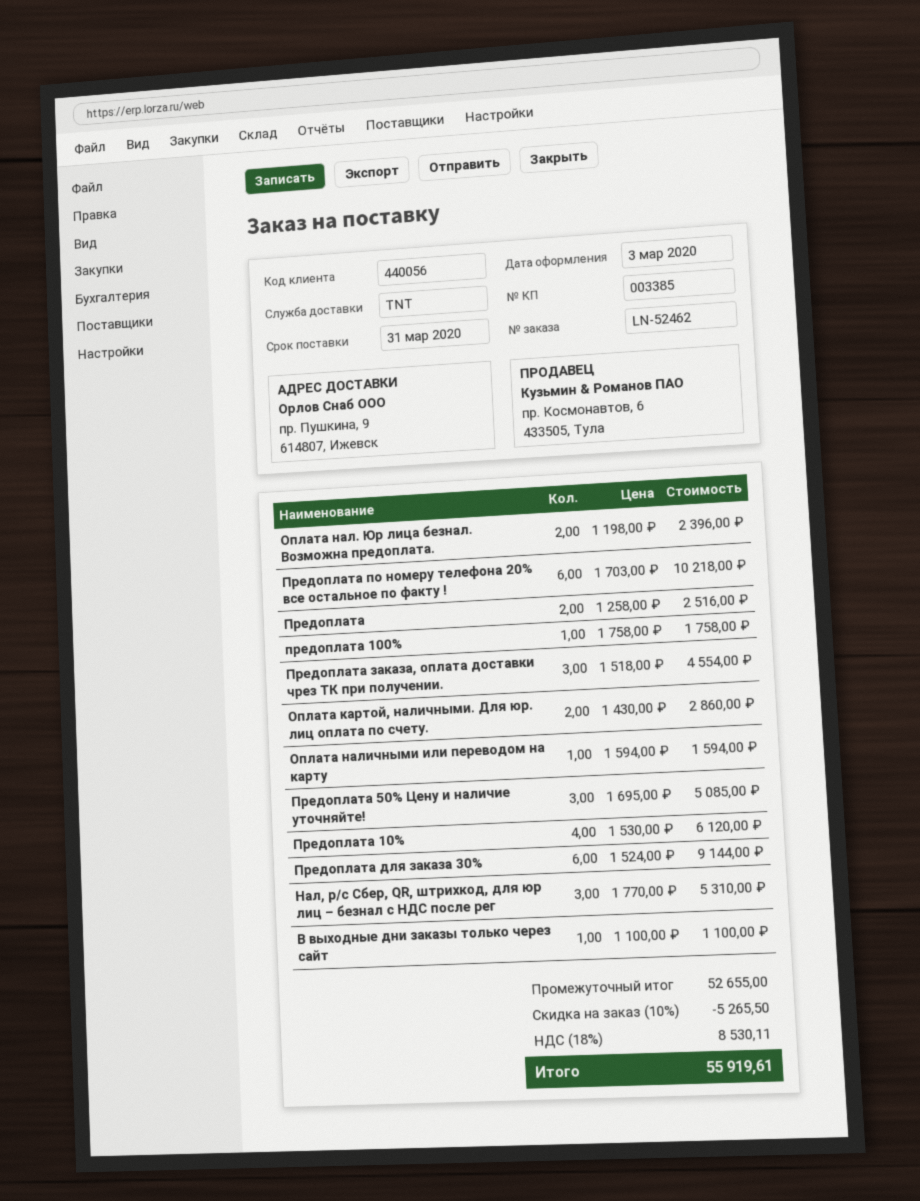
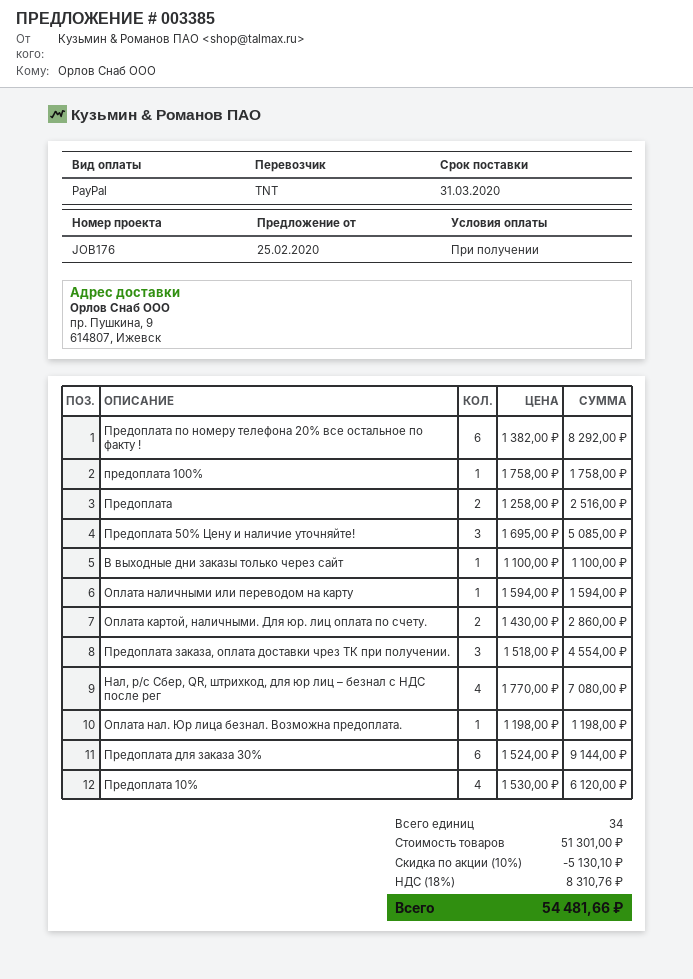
Оплата нал. Юр лица безнал. Возможна предоплата.: 2 x 1198.00 = 2396.00 -> 1 x 1198.00 = 1198.00
Предоплата по номеру телефона 20% все остальное по факту !: 6 x 1703.00 = 10218.00 -> 6 x 1382.00 = 8292.00
Нал, р/с Сбер, QR, штрихкод, для юр лиц – безнал с НДС после рег: 3 x 1770.00 = 5310.00 -> 4 x 1770.00 = 7080.00
subtotal: 52655.00 -> 51301.00
discount: 10% = 5265.50 -> 10% = 5130.10
tax: 18% = 8530.11 -> 18% = 8310.76
total: 55919.61 -> 54481.66

